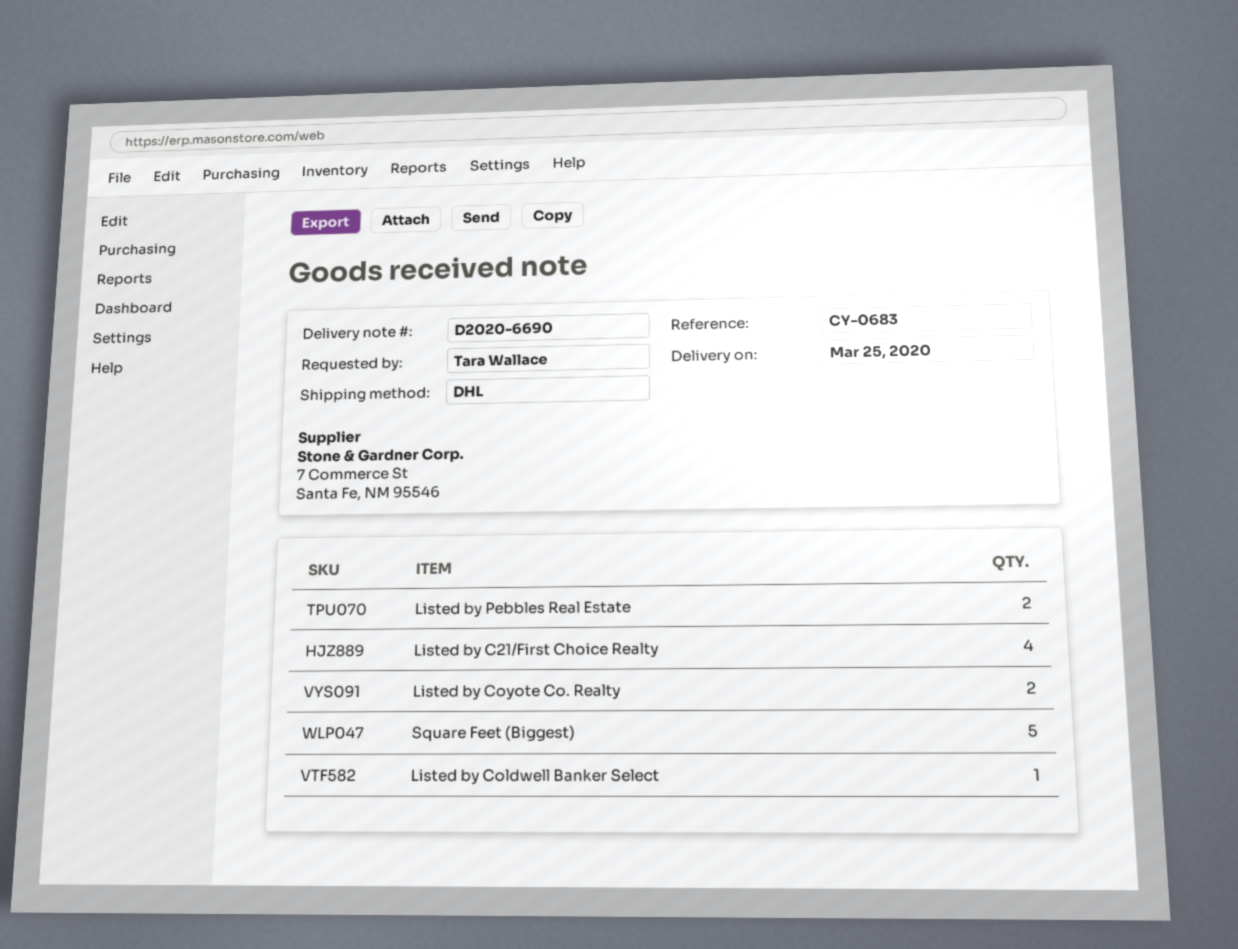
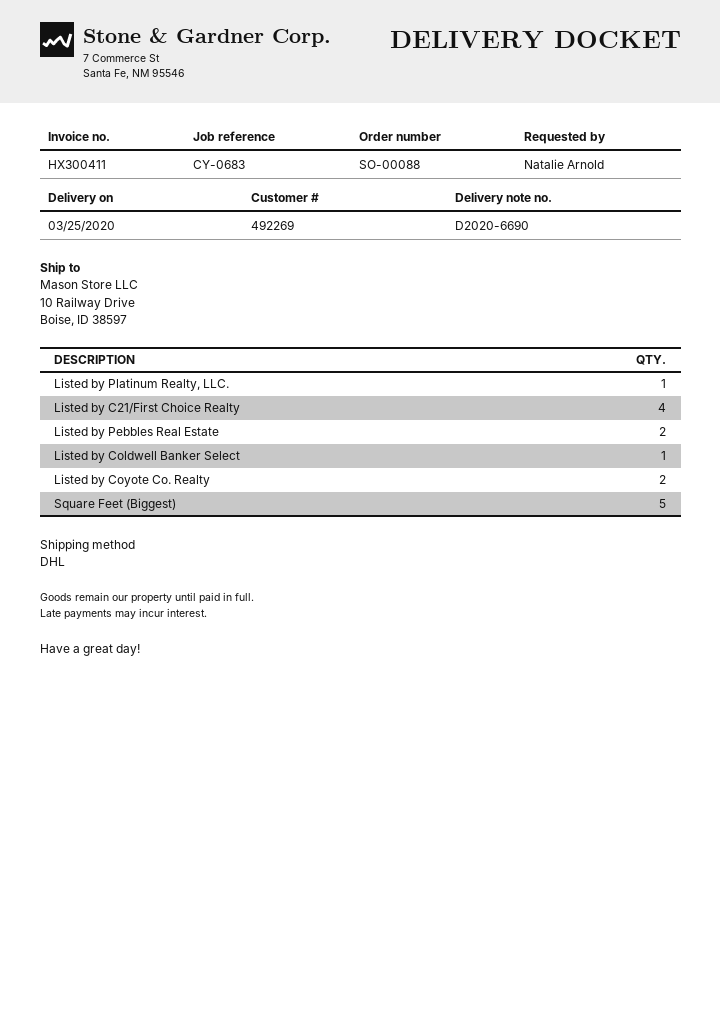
ordered by: Tara Wallace -> Natalie Arnold
Listed by Platinum Realty, LLC.: none -> 1

